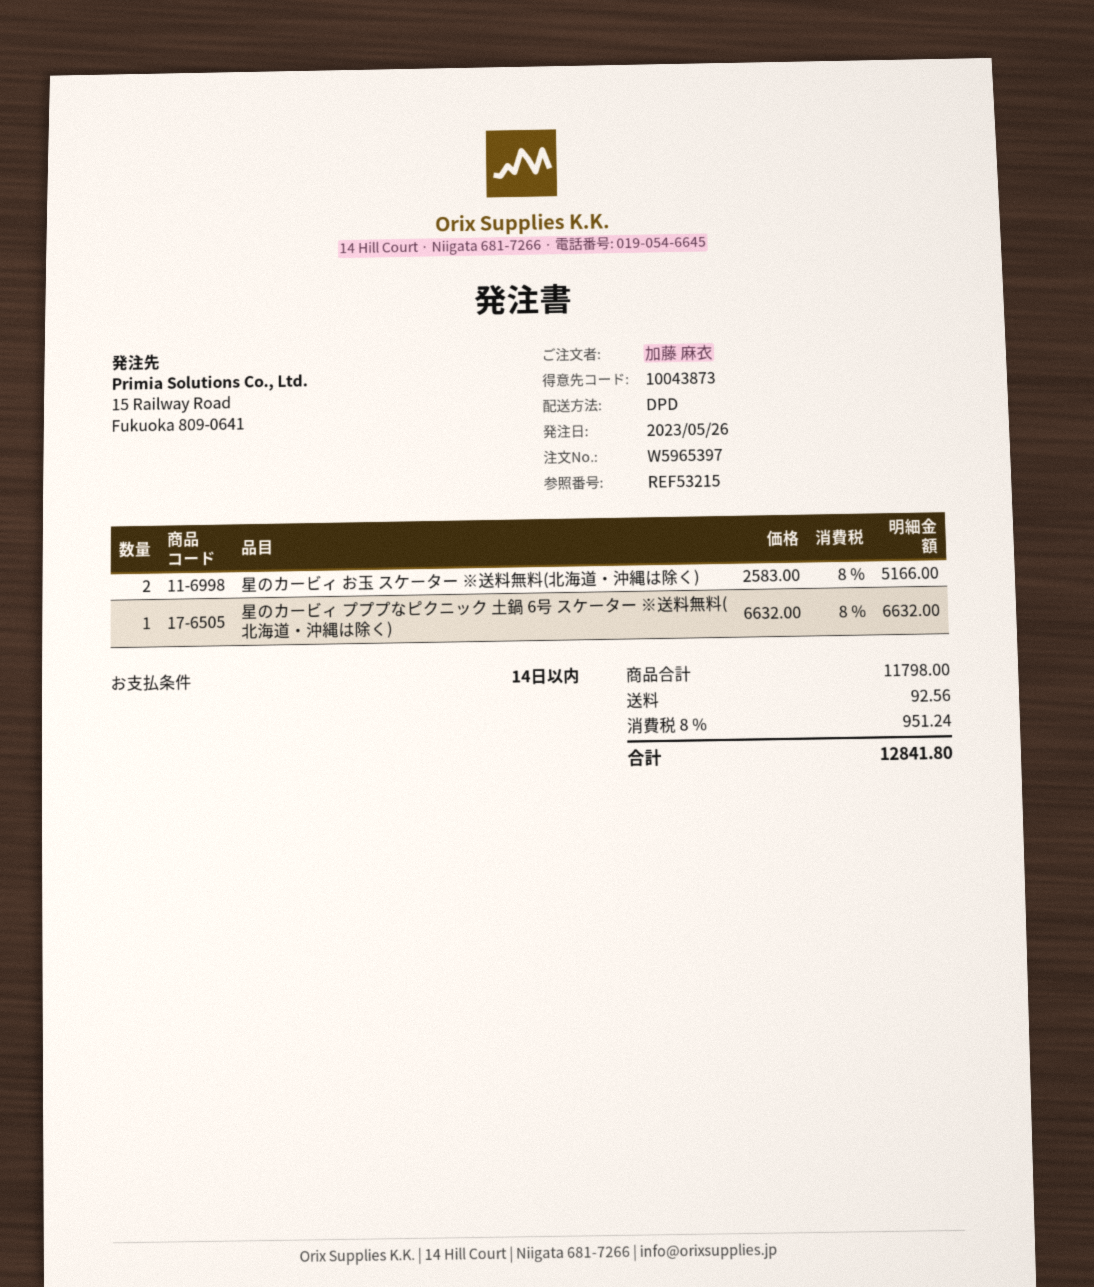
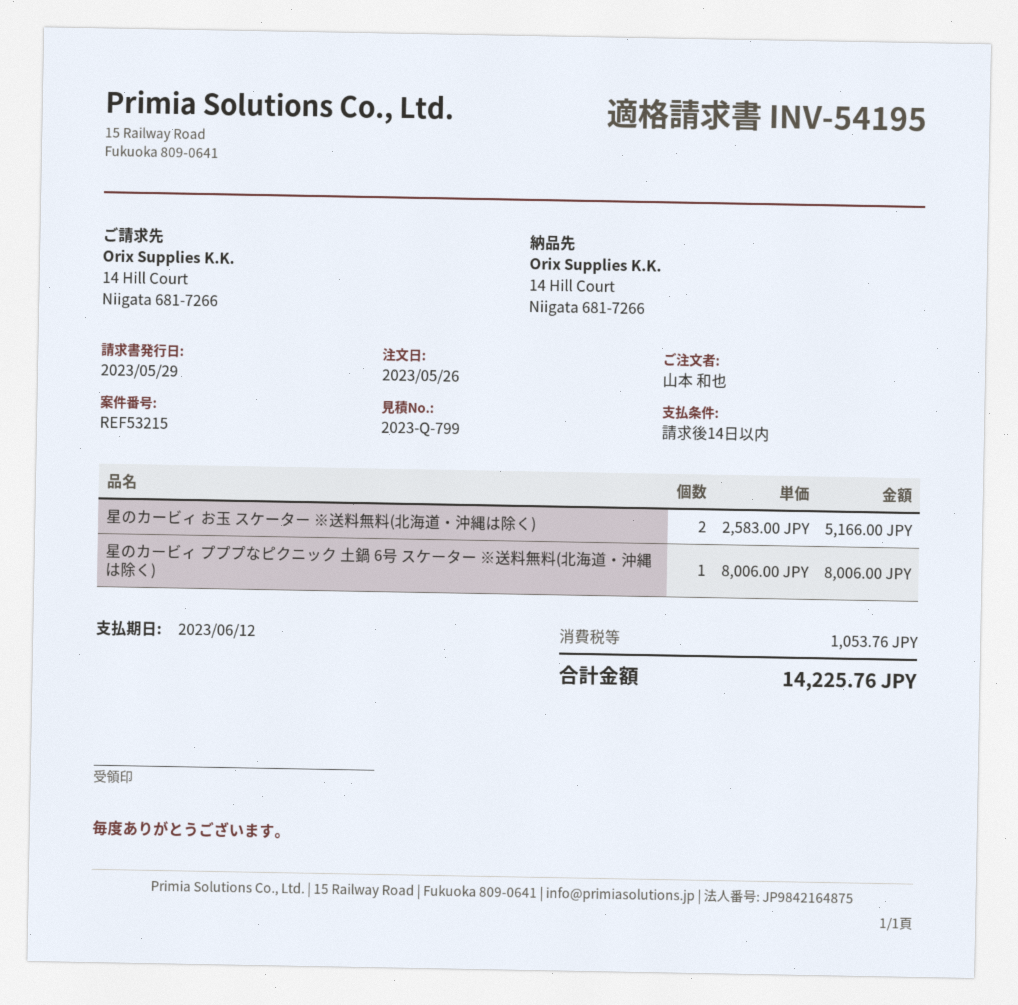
ordered by: 加藤 麻衣 -> 山本 和也
星のカービィ プププなピクニック 土鍋 6号 スケーター ※送料無料(北海道・沖縄は除く): 1 x 6632.00 = 6632.00 -> 1 x 8006.00 = 8006.00
shipping: 92.56 -> none
tax: 951.24 -> 1053.76
total: 12841.80 -> 14225.76

